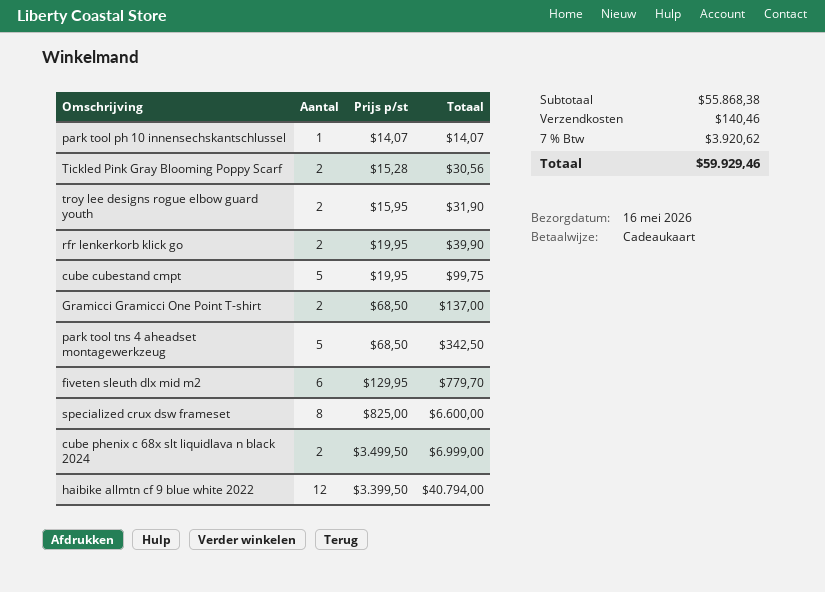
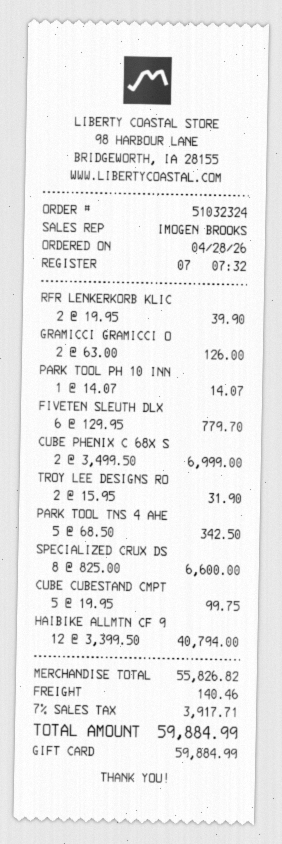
Tickled Pink Gray Blooming Poppy Scarf: 2 x 15.28 = 30.56 -> none
Gramicci Gramicci One Point T-shirt: 2 x 68.50 = 137.00 -> 2 x 63.00 = 126.00
subtotal: 55868.38 -> 55826.82
tax: 7% = 3920.62 -> 7% = 3917.71
total: 59929.46 -> 59884.99

